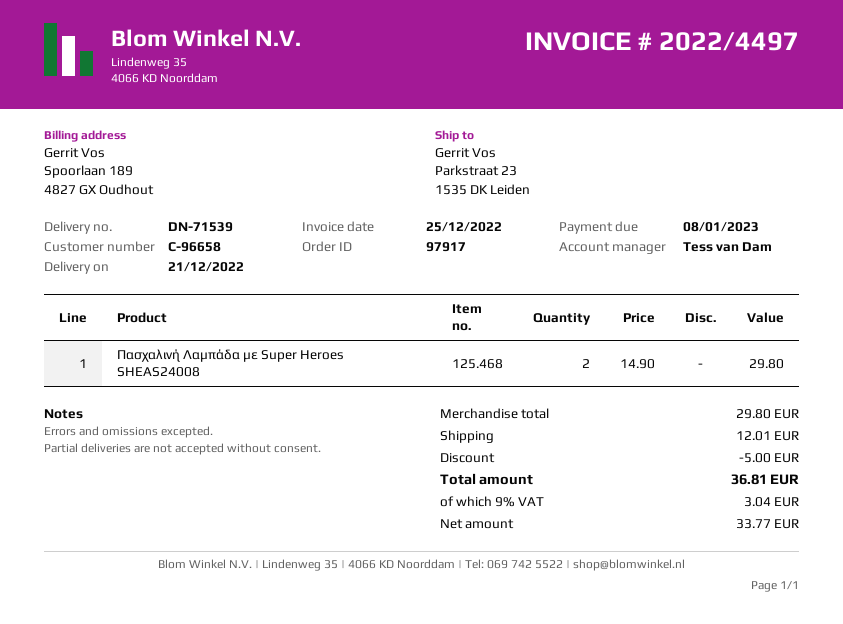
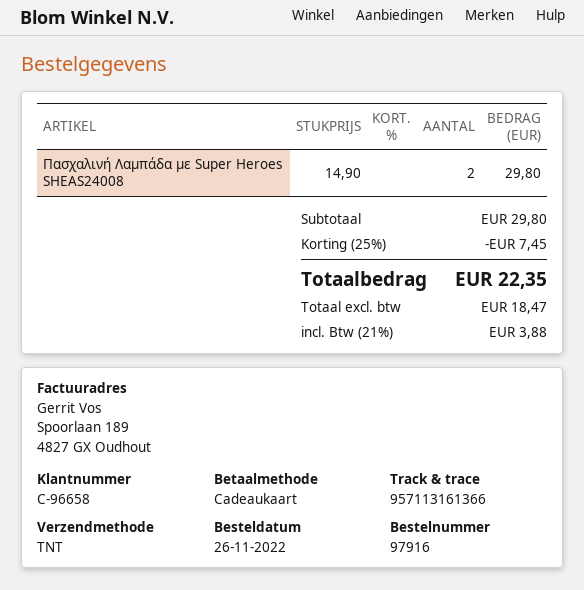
order number: 97917 -> 97916
discount: 5.00 -> 7.45
shipping: 12.01 -> none
net: 33.77 -> 18.47
tax: 9% = 3.04 -> 21% = 3.88
total: 36.81 -> 22.35

